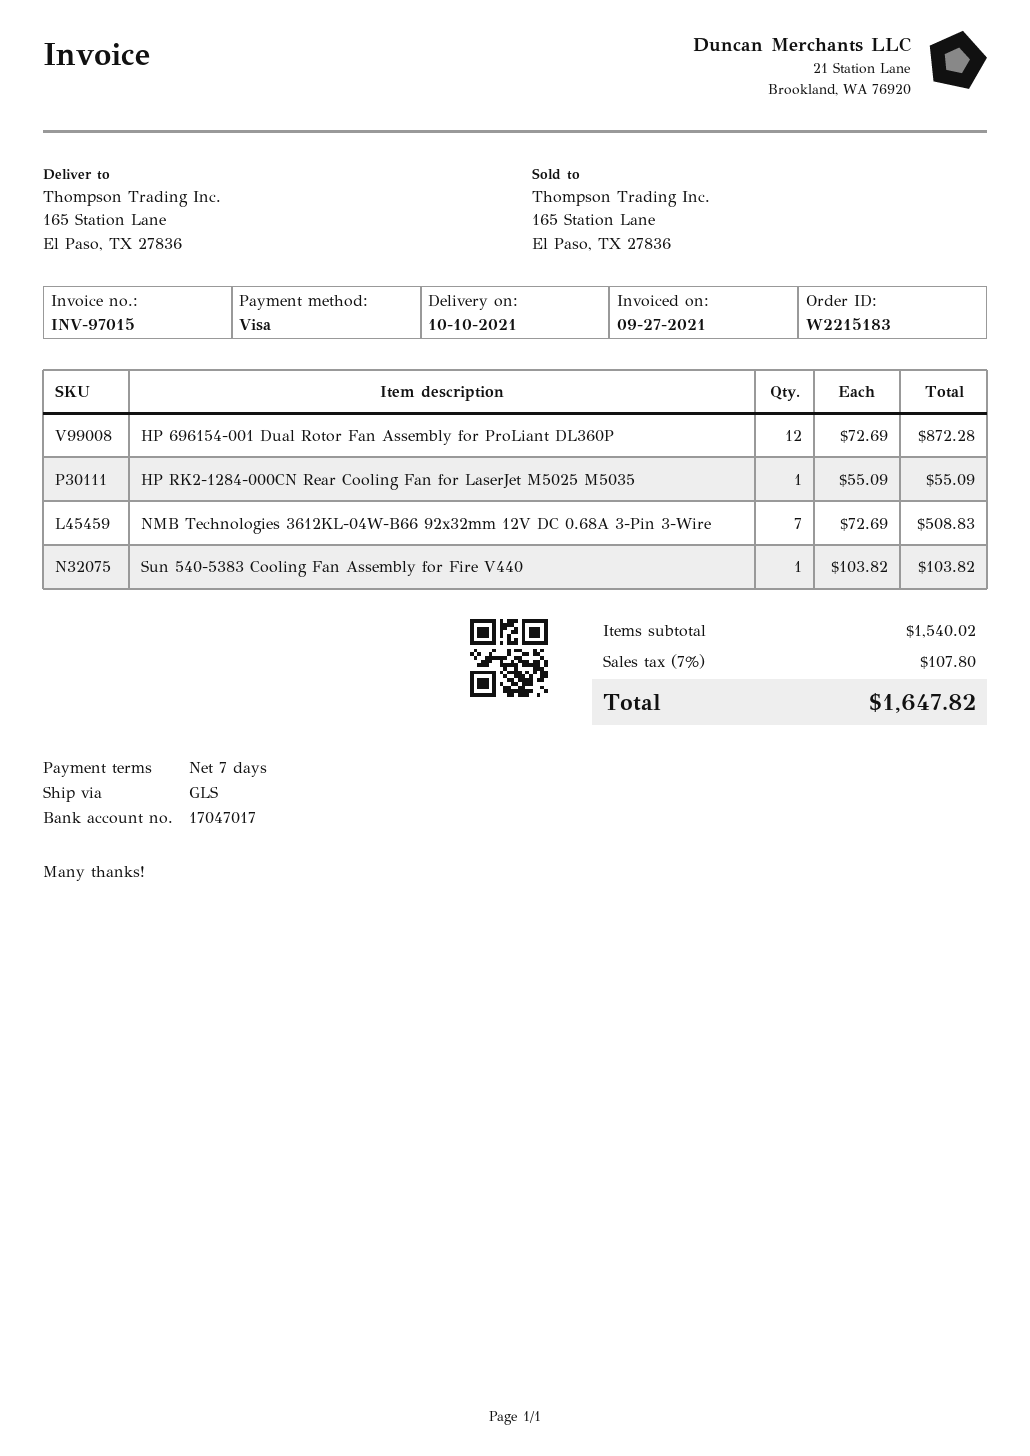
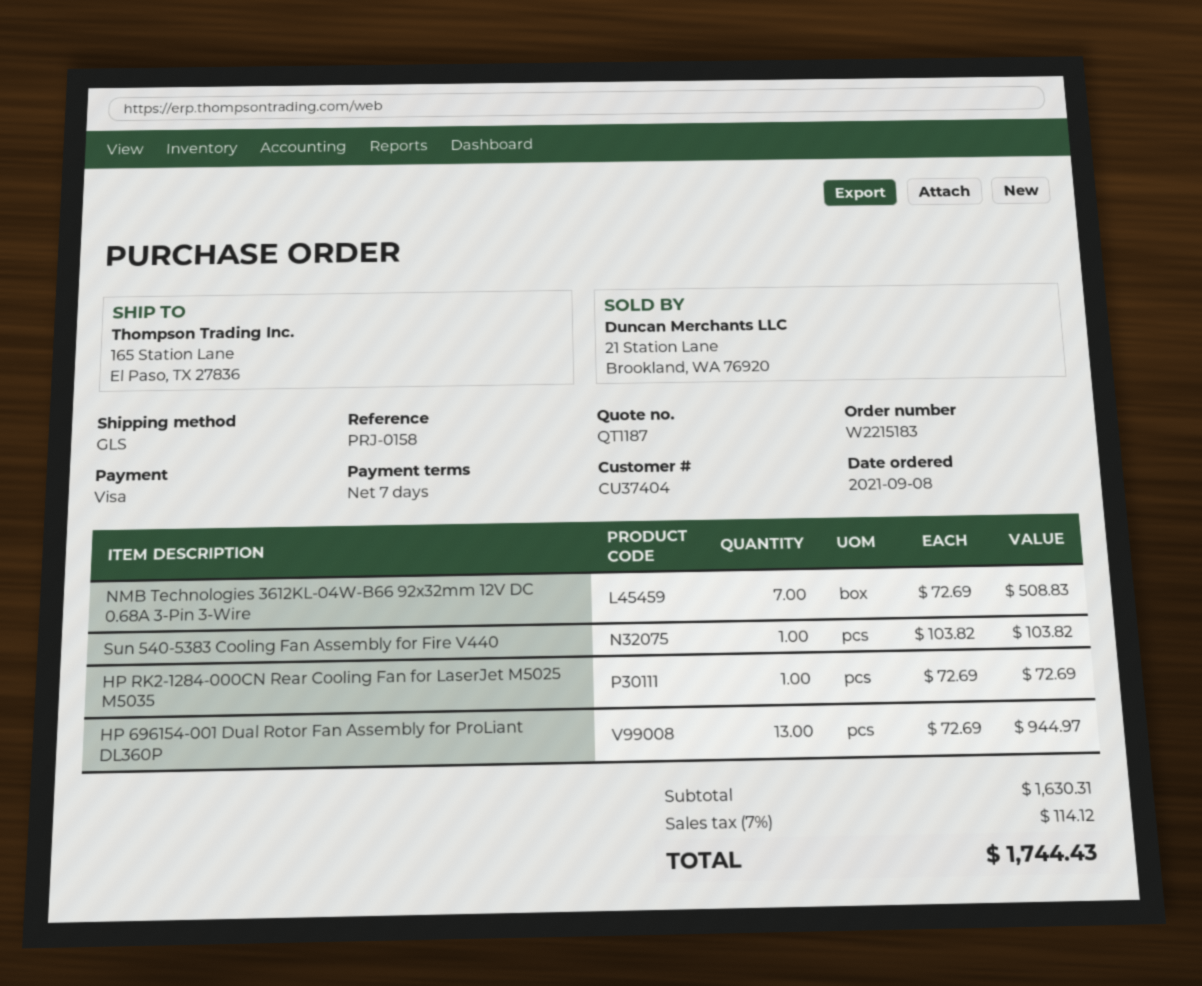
HP 696154-001 Dual Rotor Fan Assembly for ProLiant DL360P: 12 x 72.69 = 872.28 -> 13 x 72.69 = 944.97
HP RK2-1284-000CN Rear Cooling Fan for LaserJet M5025 M5035: 1 x 55.09 = 55.09 -> 1 x 72.69 = 72.69
subtotal: 1540.02 -> 1630.31
tax: 7% = 107.80 -> 7% = 114.12
total: 1647.82 -> 1744.43

